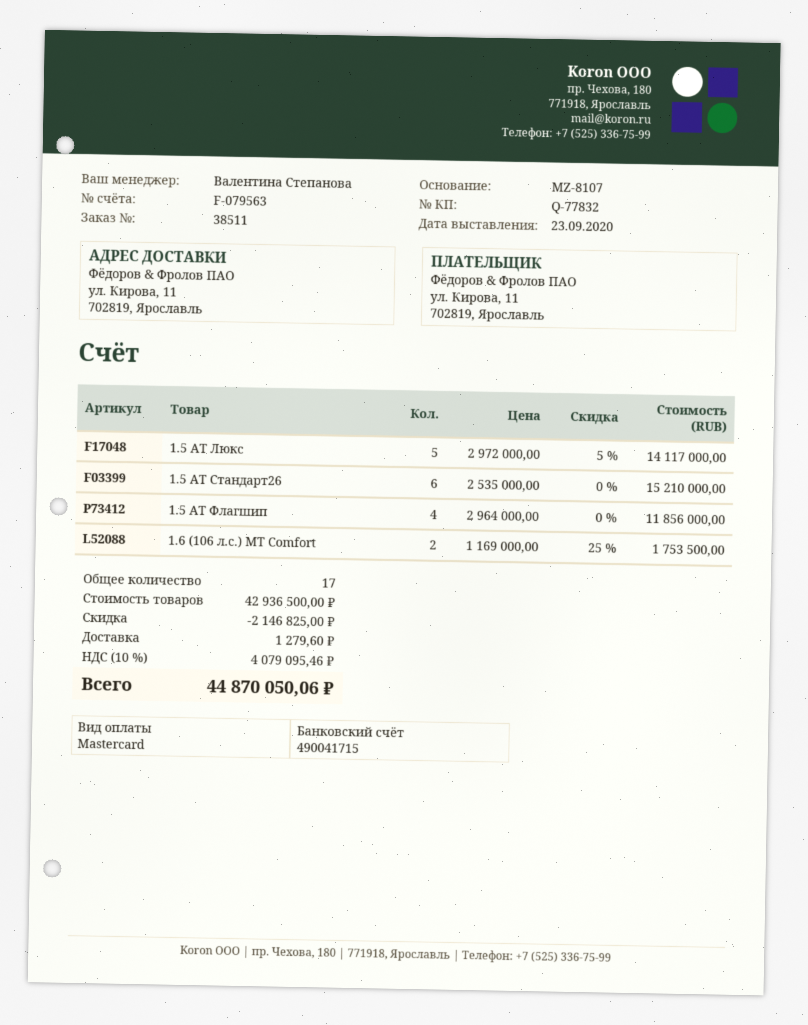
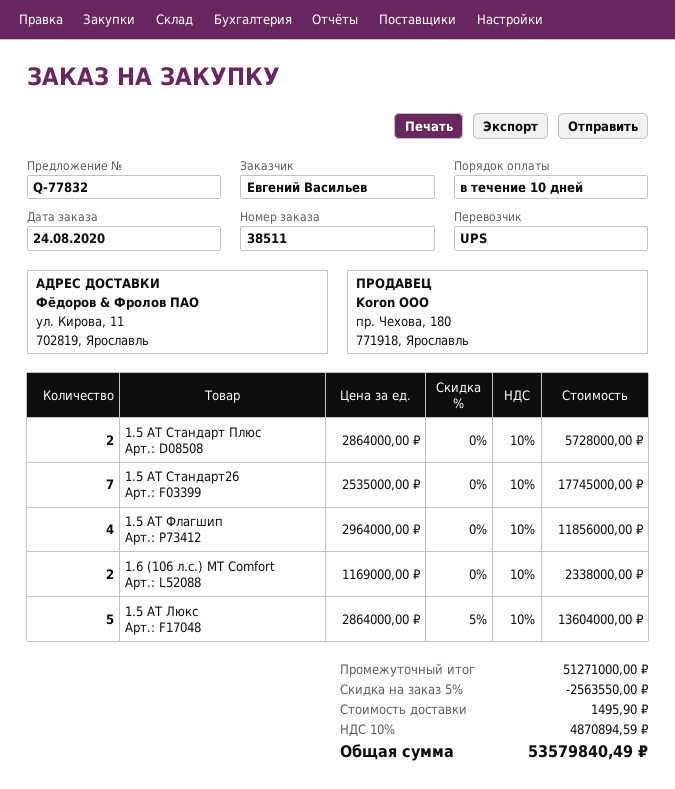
1.5 AT Люкс: 5 x 2972000.00 - 5% = 14117000.00 -> 5 x 2864000.00 - 5% = 13604000.00
1.5 AT Стандарт26: 6 x 2535000.00 = 15210000.00 -> 7 x 2535000.00 = 17745000.00
1.6 (106 л.с.) MT Comfort: 2 x 1169000.00 - 25% = 1753500.00 -> 2 x 1169000.00 = 2338000.00
1.5 AT Стандарт Плюс: none -> 2 x 2864000.00 = 5728000.00
subtotal: 42936500.00 -> 51271000.00
discount: 2146825.00 -> 2563550.00
shipping: 1279.60 -> 1495.90
tax: 10% = 4079095.46 -> 10% = 4870894.59
total: 44870050.06 -> 53579840.49

